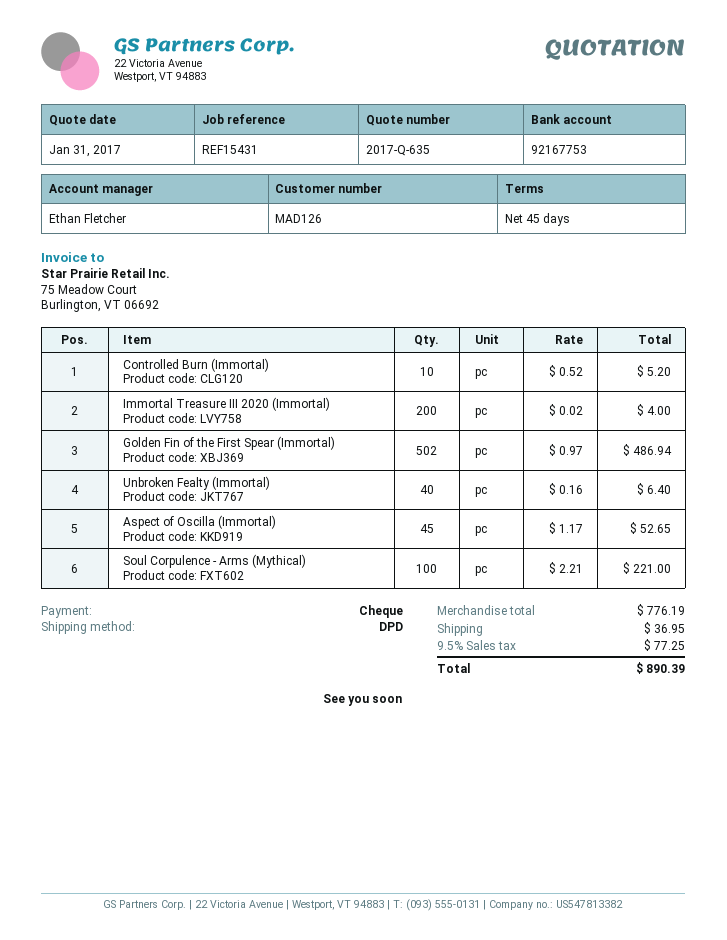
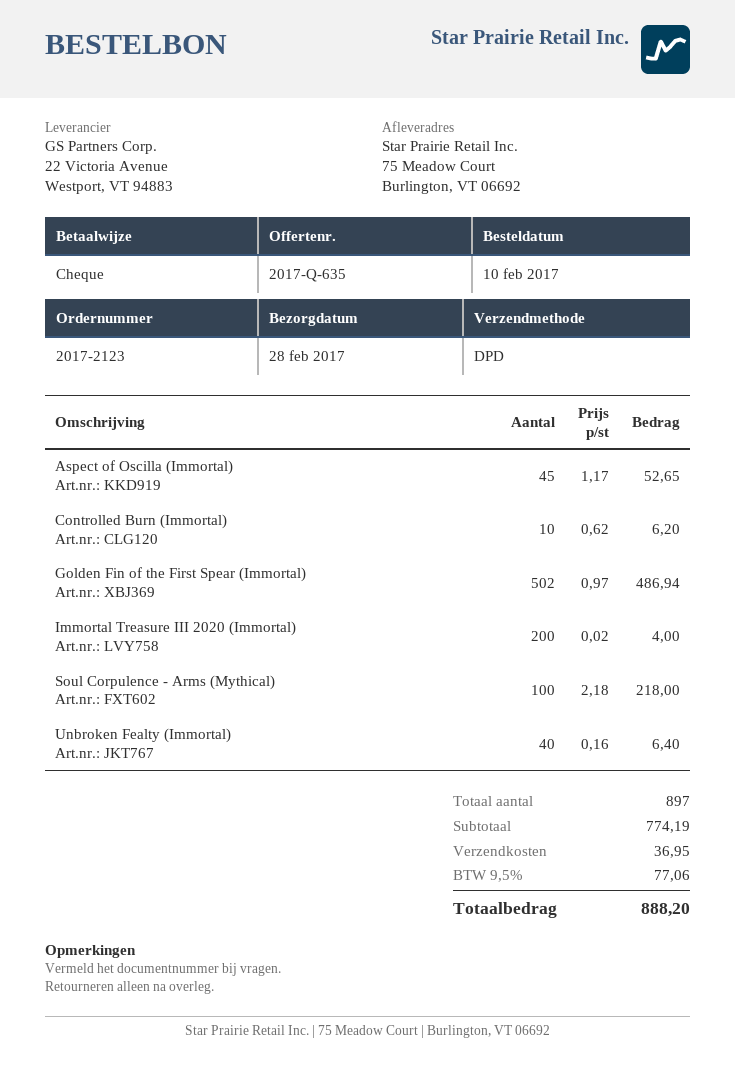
Controlled Burn (Immortal): 10 x 0.52 = 5.20 -> 10 x 0.62 = 6.20
Soul Corpulence - Arms (Mythical): 100 x 2.21 = 221.00 -> 100 x 2.18 = 218.00
subtotal: 776.19 -> 774.19
tax: 9.5% = 77.25 -> 9.5% = 77.06
total: 890.39 -> 888.20

